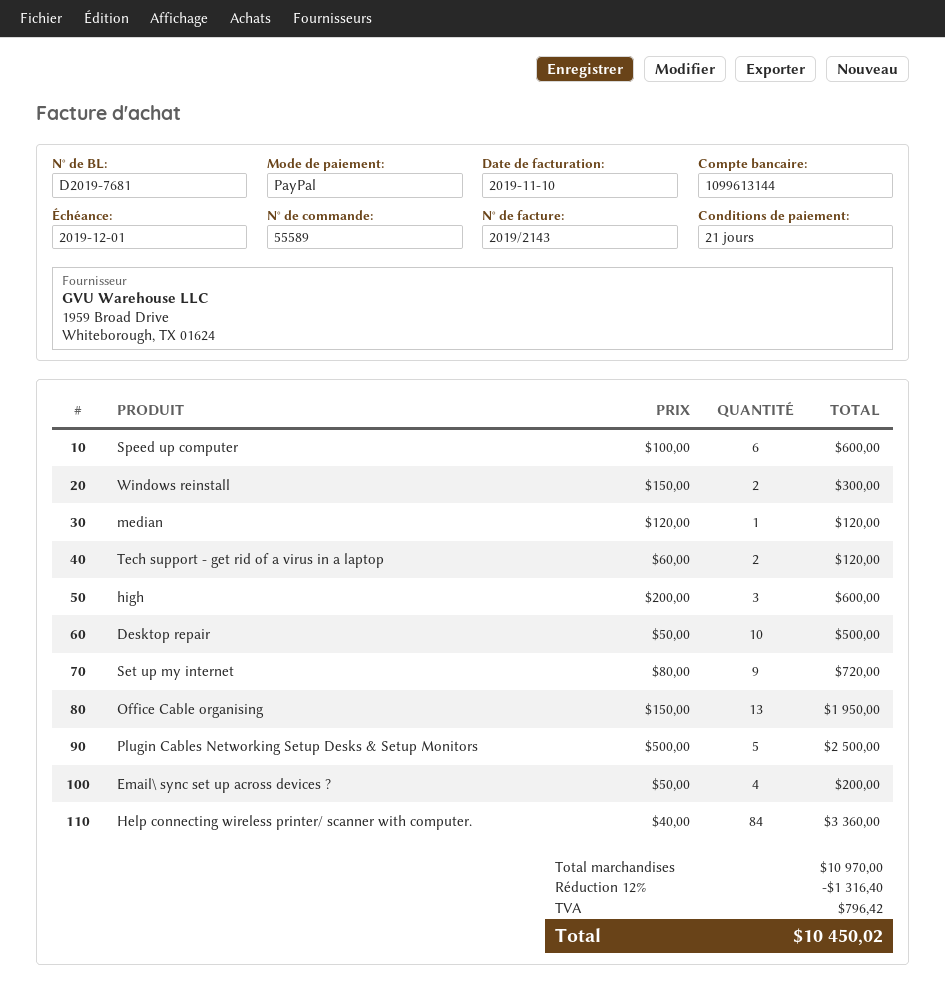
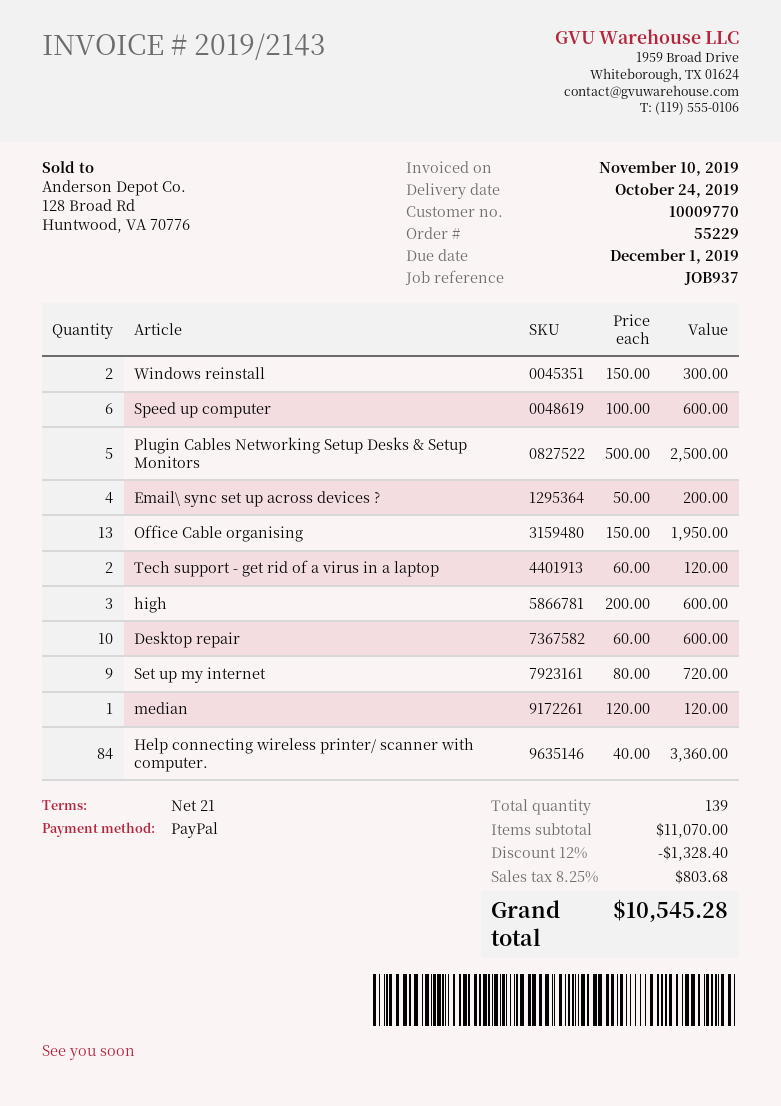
order number: 55589 -> 55229
Desktop repair: 10 x 50.00 = 500.00 -> 10 x 60.00 = 600.00
subtotal: 10970.00 -> 11070.00
discount: 12% = 1316.40 -> 12% = 1328.40
tax: 796.42 -> 803.68
total: 10450.02 -> 10545.28

